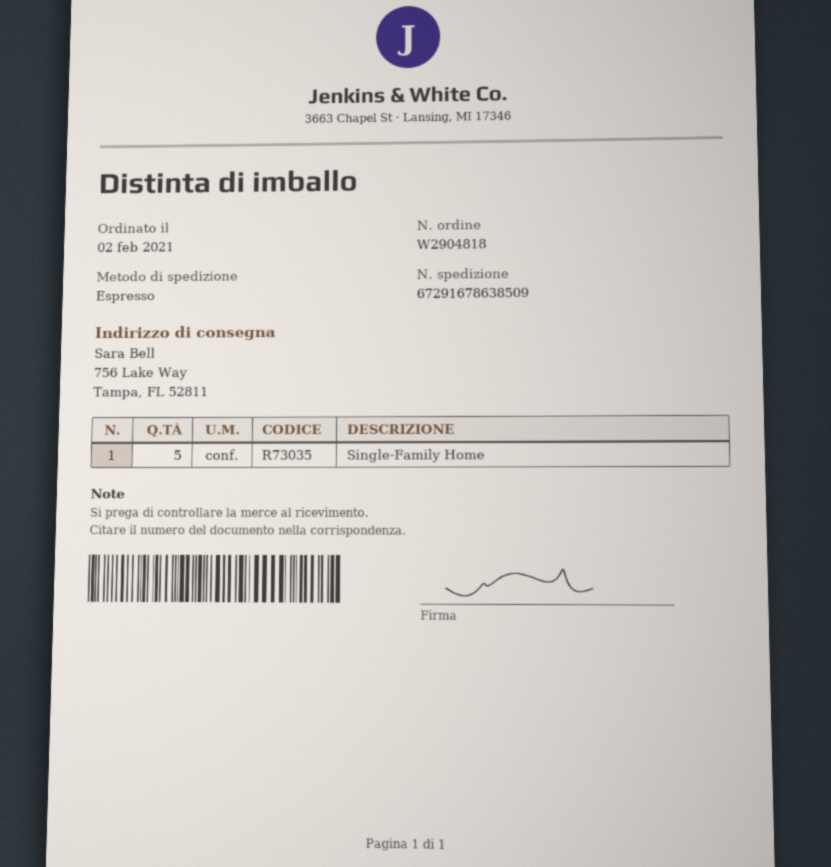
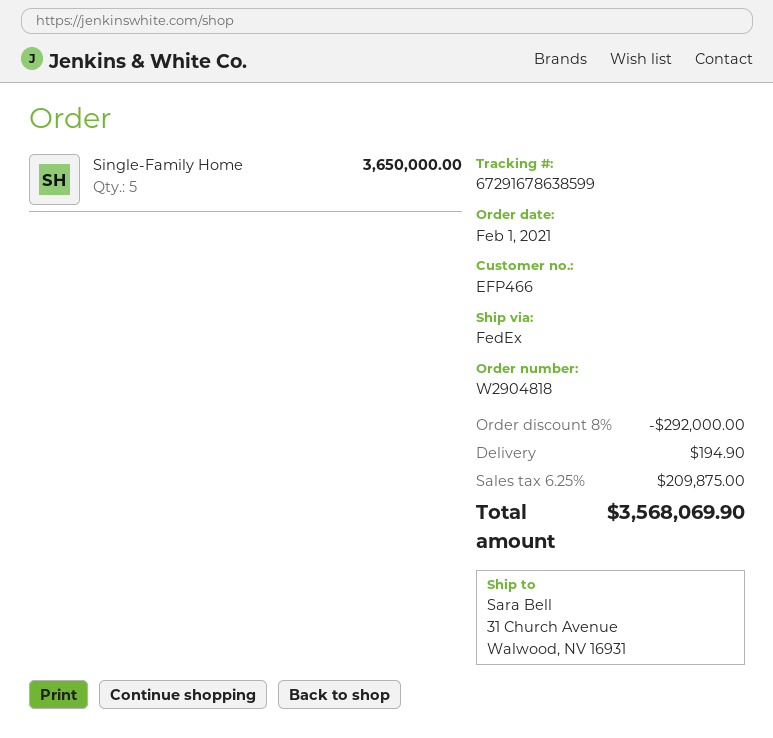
order date: 2021-02-02 -> 2021-02-01
shipping method: express -> FedEx
tracking number: 67291678638509 -> 67291678638599
ship to: 756 Lake Way, Tampa, FL 52811 -> 31 Church Avenue, Walwood, NV 16931

